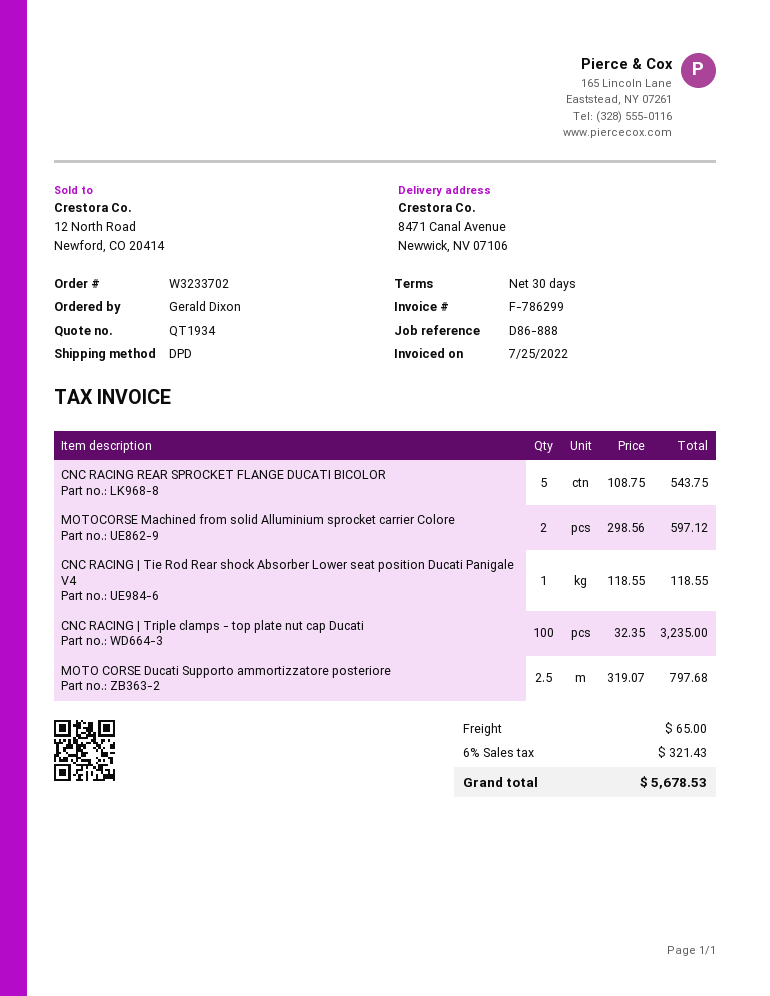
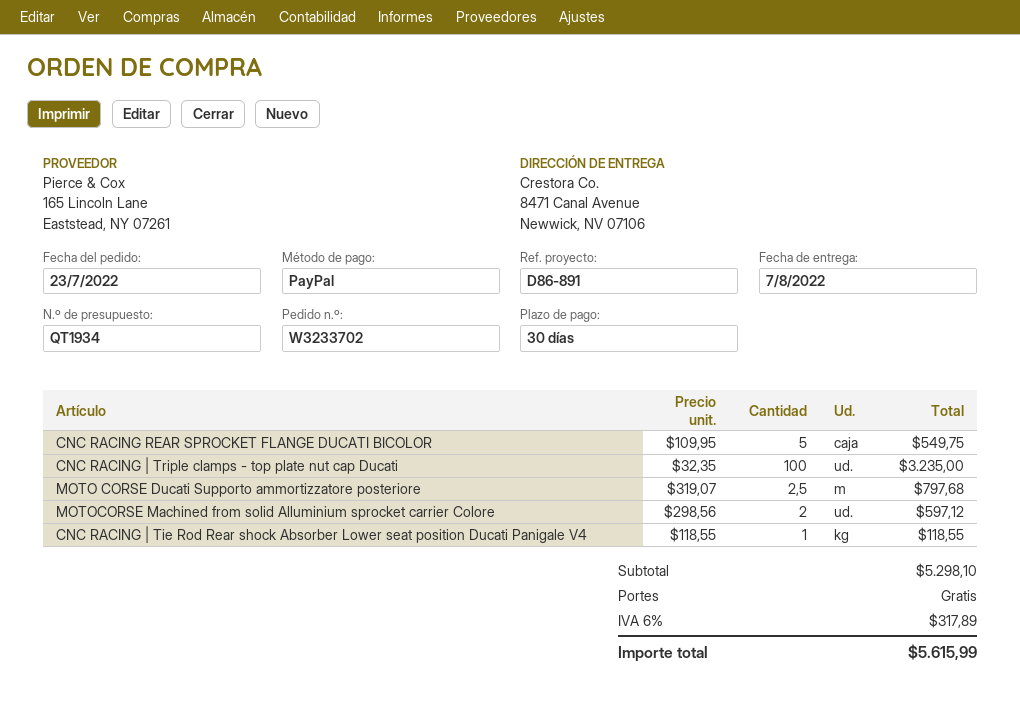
reference: D86-888 -> D86-891
CNC RACING REAR SPROCKET FLANGE DUCATI BICOLOR: 5 x 108.75 = 543.75 -> 5 x 109.95 = 549.75
shipping: 65.00 -> 0.00
tax: 6% = 321.43 -> 6% = 317.89
total: 5678.53 -> 5615.99

